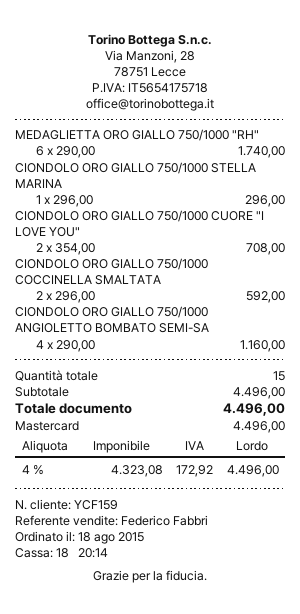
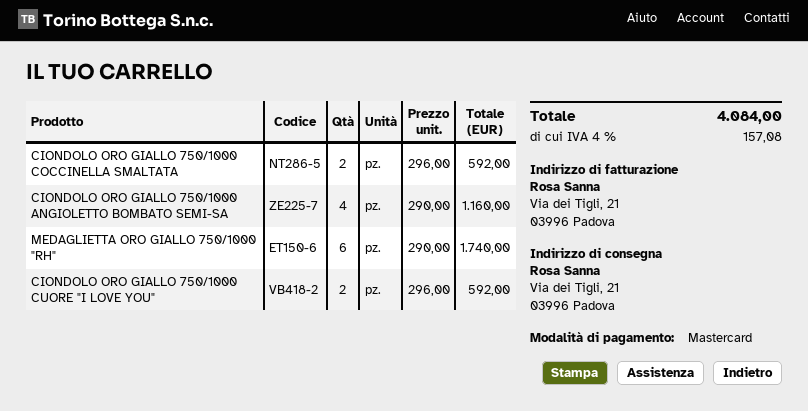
CIONDOLO ORO GIALLO 750/1000 STELLA MARINA: 1 x 296.00 = 296.00 -> none
CIONDOLO ORO GIALLO 750/1000 CUORE "I LOVE YOU": 2 x 354.00 = 708.00 -> 2 x 296.00 = 592.00
tax: 4% = 172.92 -> 4% = 157.08
total: 4496.00 -> 4084.00

